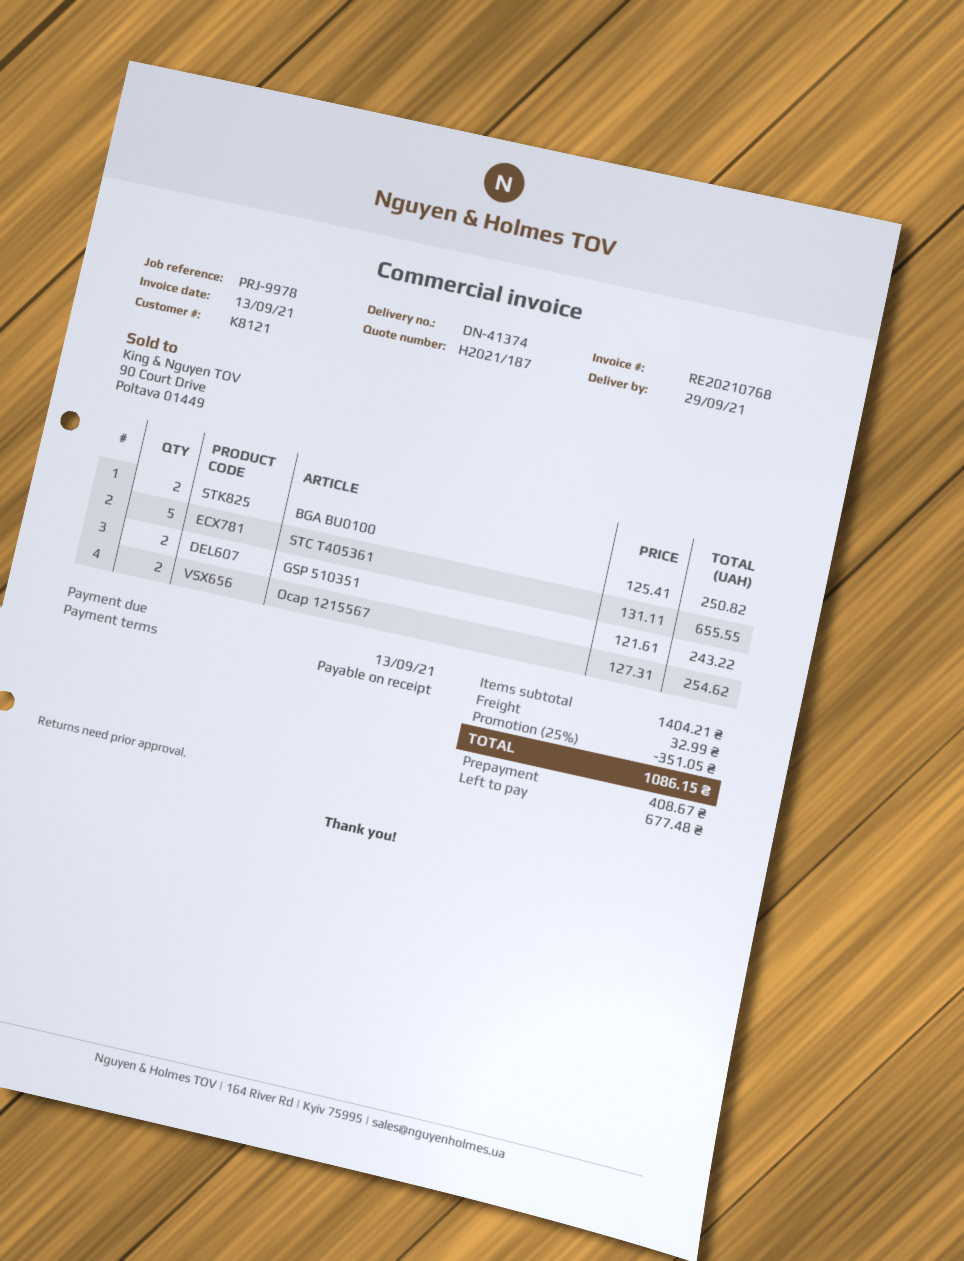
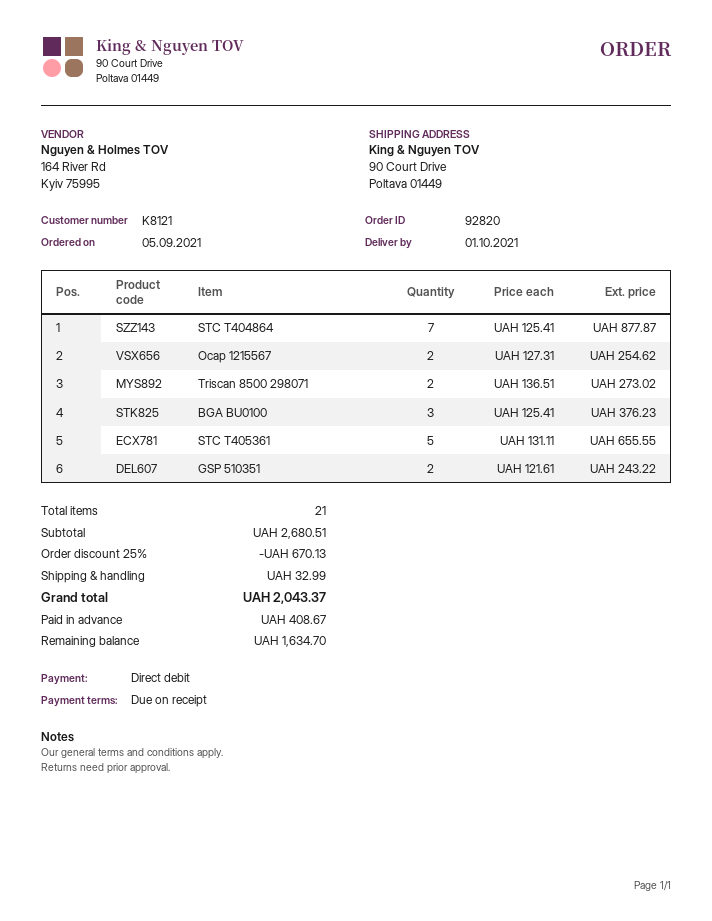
delivery date: 2021-09-29 -> 2021-10-01
BGA BU0100: 2 x 125.41 = 250.82 -> 3 x 125.41 = 376.23
STC T404864: none -> 7 x 125.41 = 877.87
Triscan 8500 298071: none -> 2 x 136.51 = 273.02
subtotal: 1404.21 -> 2680.51
discount: 25% = 351.05 -> 25% = 670.13
total: 1086.15 -> 2043.37
balance: 677.48 -> 1634.70

